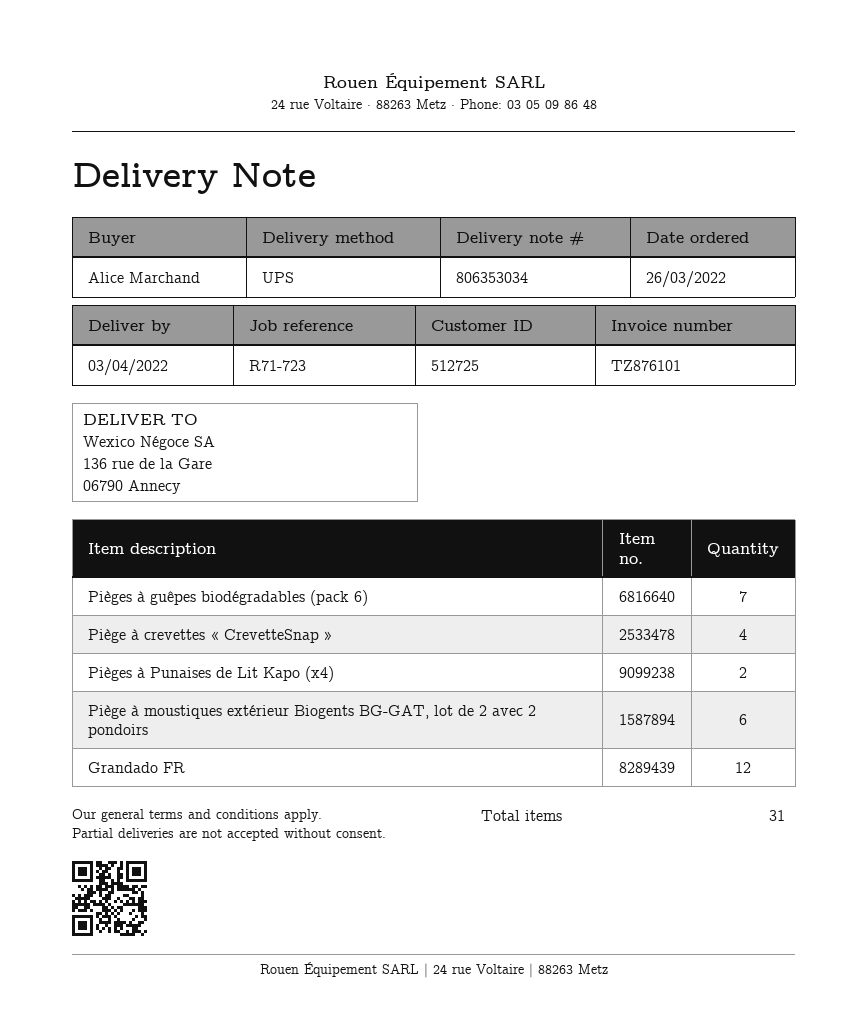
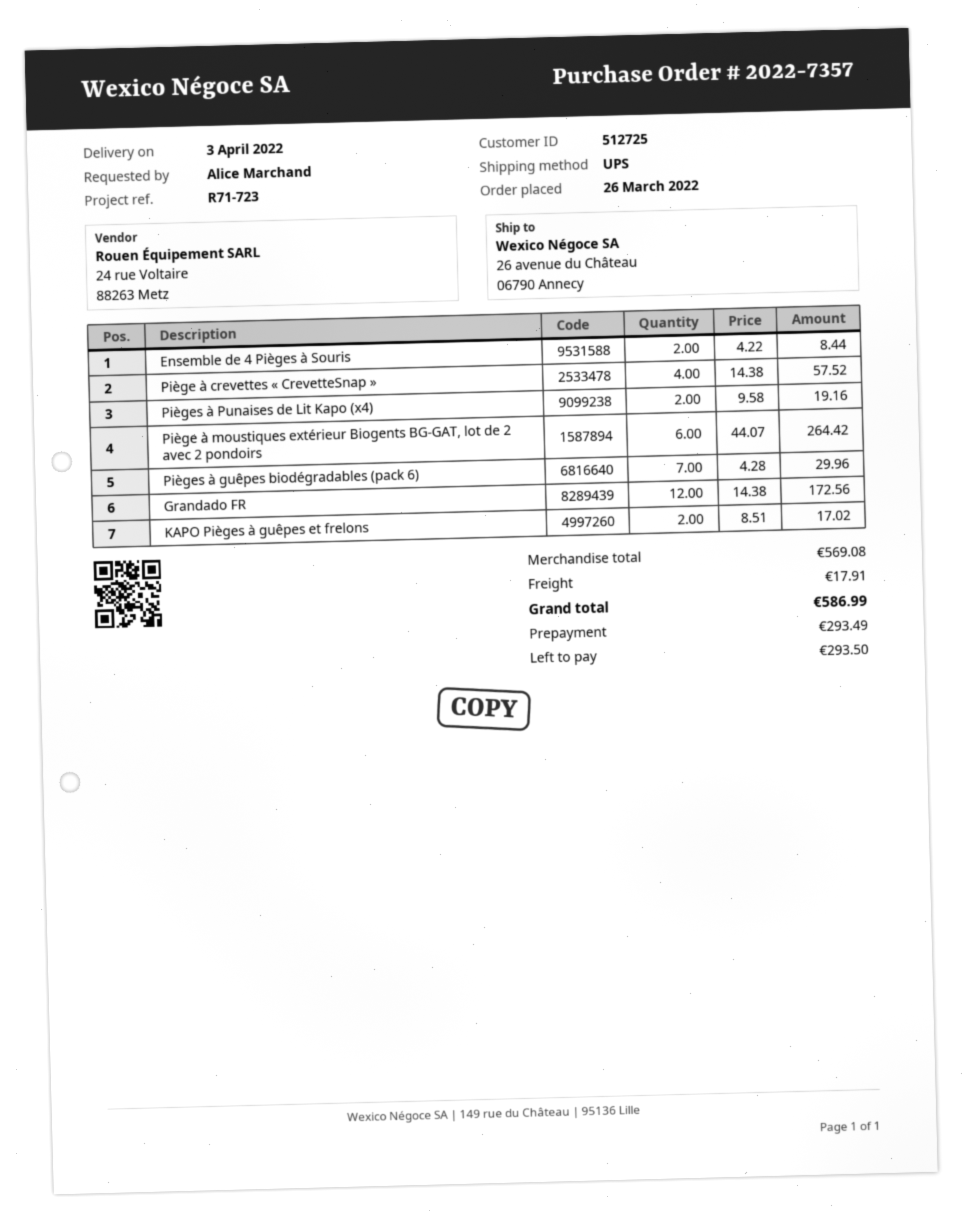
ship to: 136 rue de la Gare, 06790 Annecy -> 26 avenue du Château, 06790 Annecy
Ensemble de 4 Pièges à Souris: none -> 2
KAPO Pièges à guêpes et frelons: none -> 2

